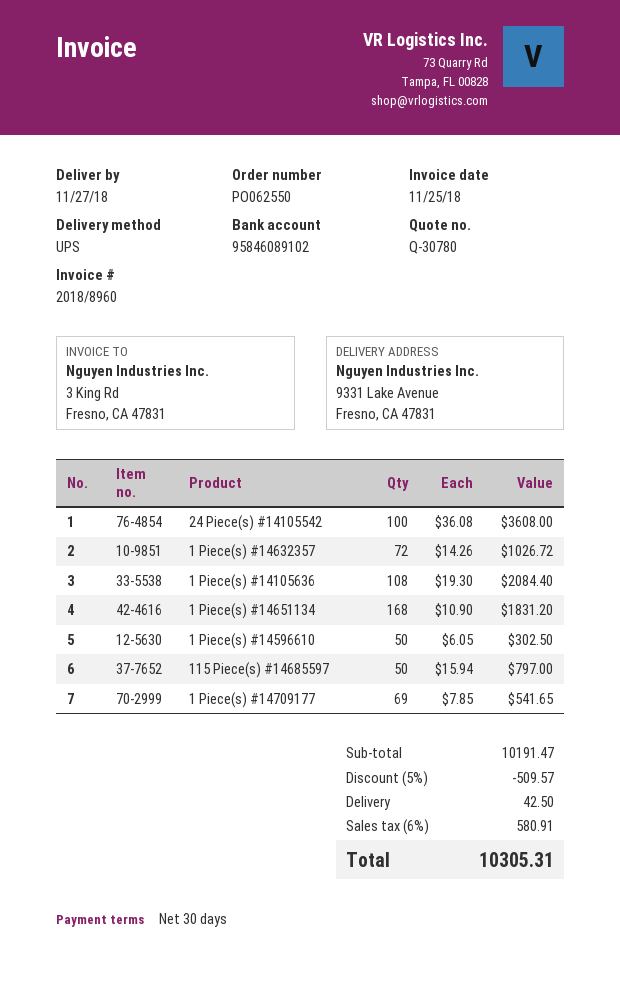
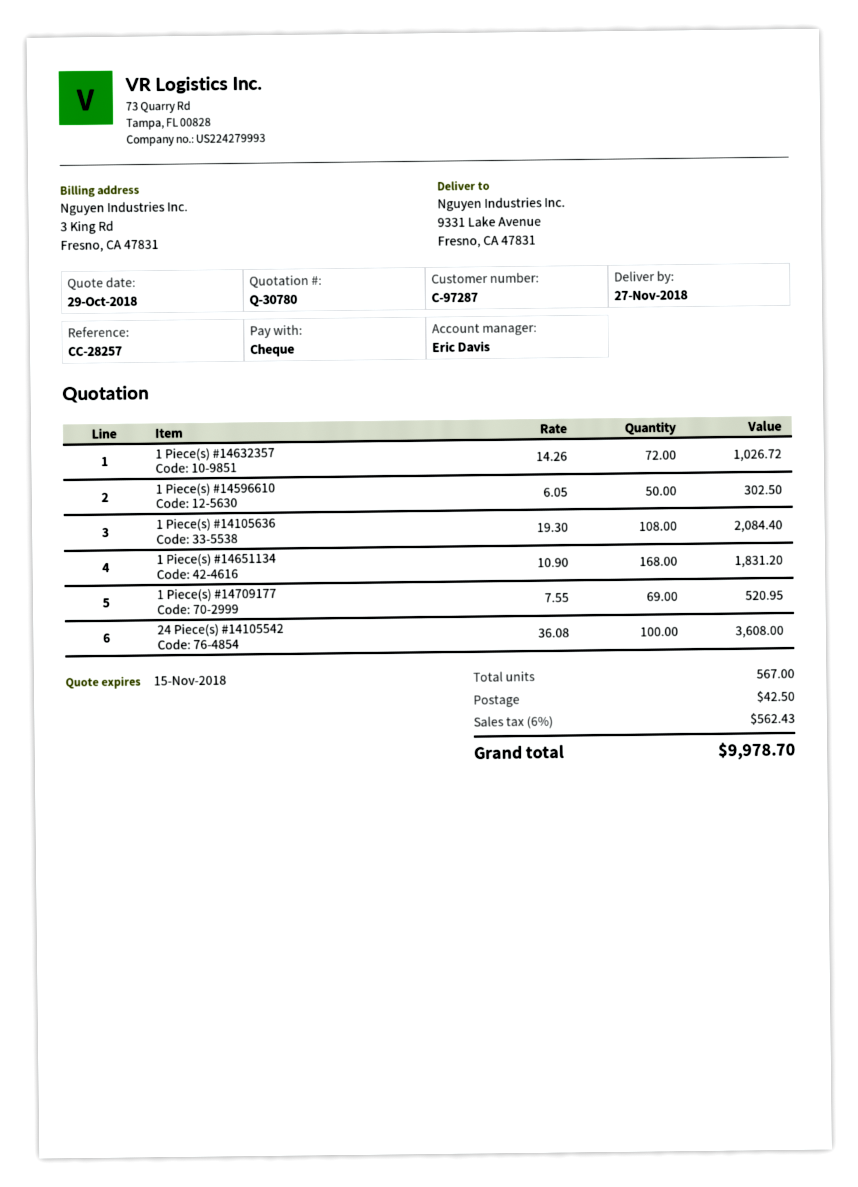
115 Piece(s) #14685597: 50 x 15.94 = 797.00 -> none
1 Piece(s) #14709177: 69 x 7.85 = 541.65 -> 69 x 7.55 = 520.95
discount: 5% = 509.57 -> none
tax: 6% = 580.91 -> 6% = 562.43
total: 10305.31 -> 9978.70

